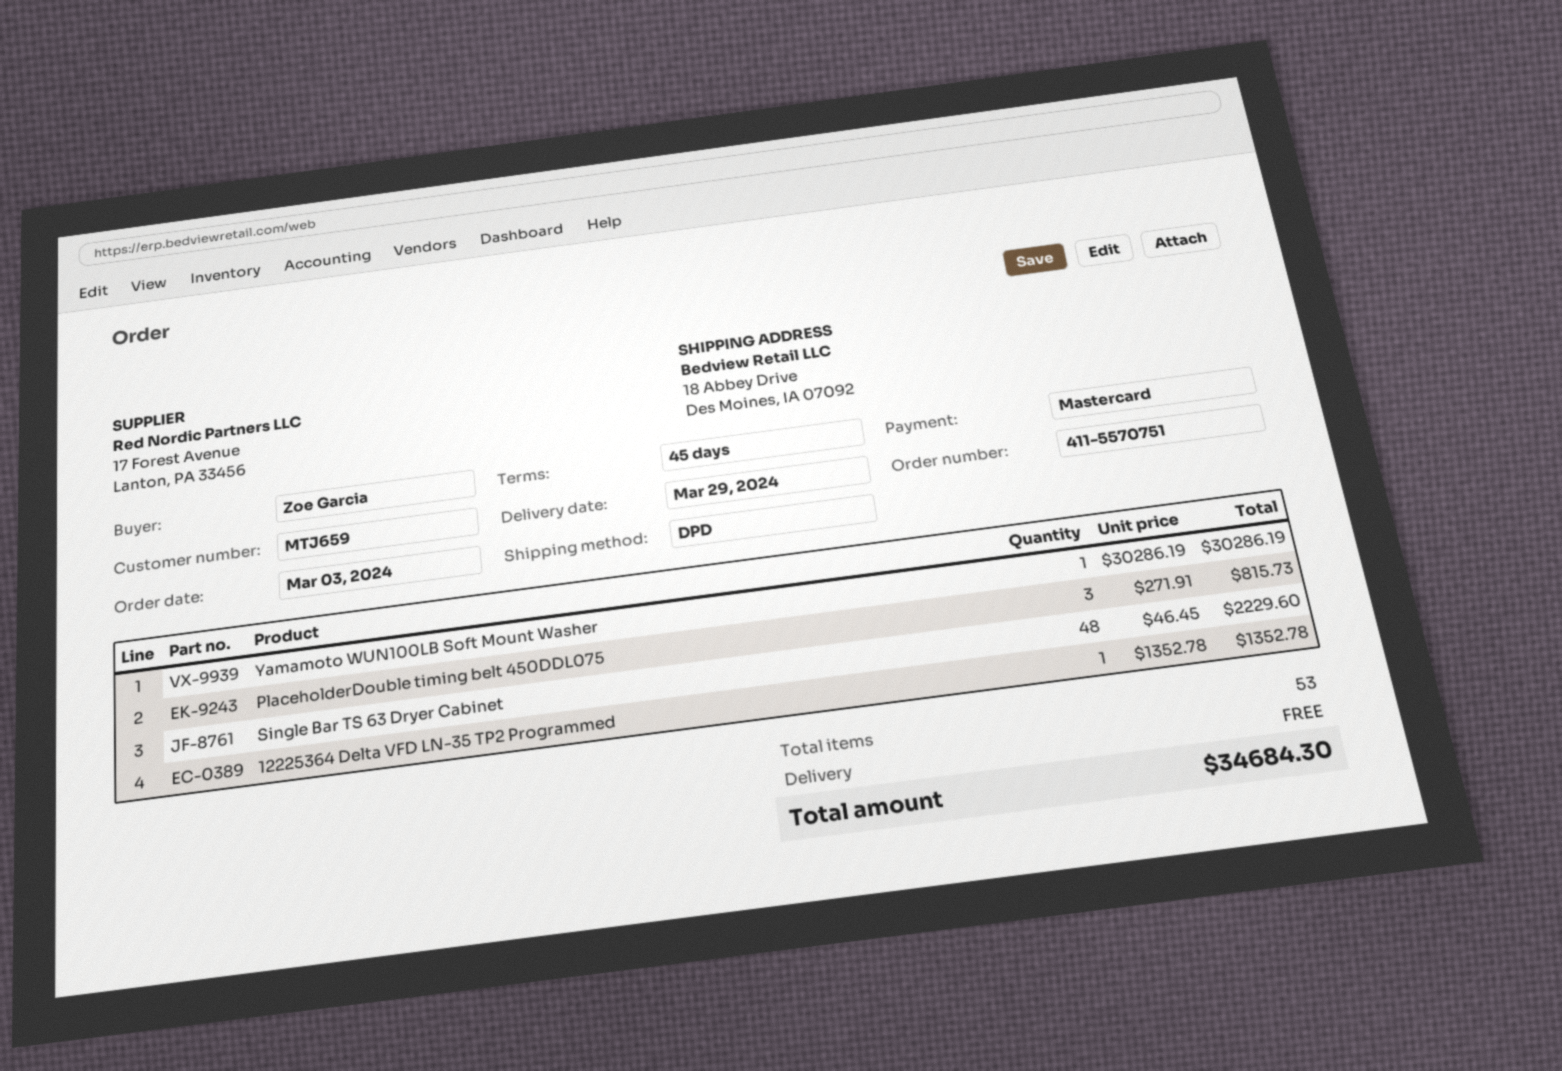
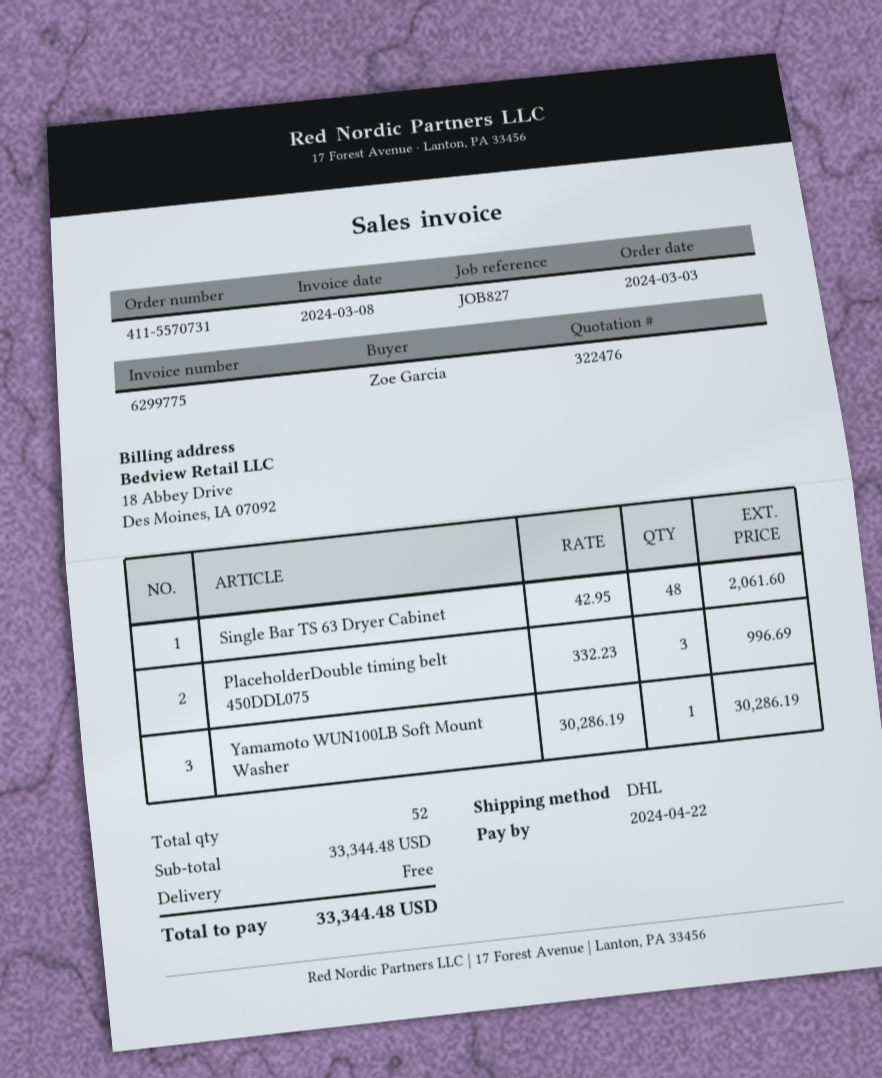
order number: 411-5570751 -> 411-5570731
shipping method: DPD -> DHL
PlaceholderDouble timing belt 450DDL075: 3 x 271.91 = 815.73 -> 3 x 332.23 = 996.69
Single Bar TS 63 Dryer Cabinet: 48 x 46.45 = 2229.60 -> 48 x 42.95 = 2061.60
12225364 Delta VFD LN-35 TP2 Programmed: 1 x 1352.78 = 1352.78 -> none
total quantity: 53 -> 52
total: 34684.30 -> 33344.48

